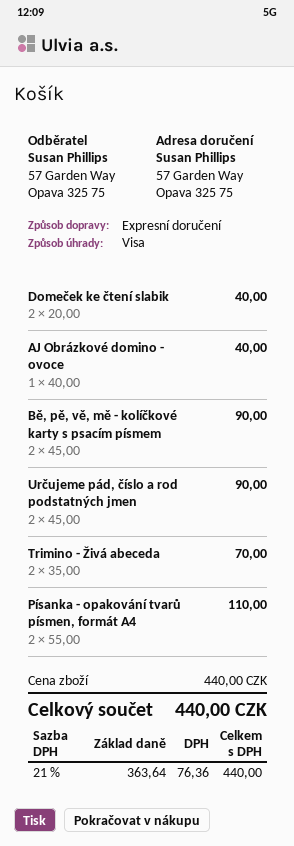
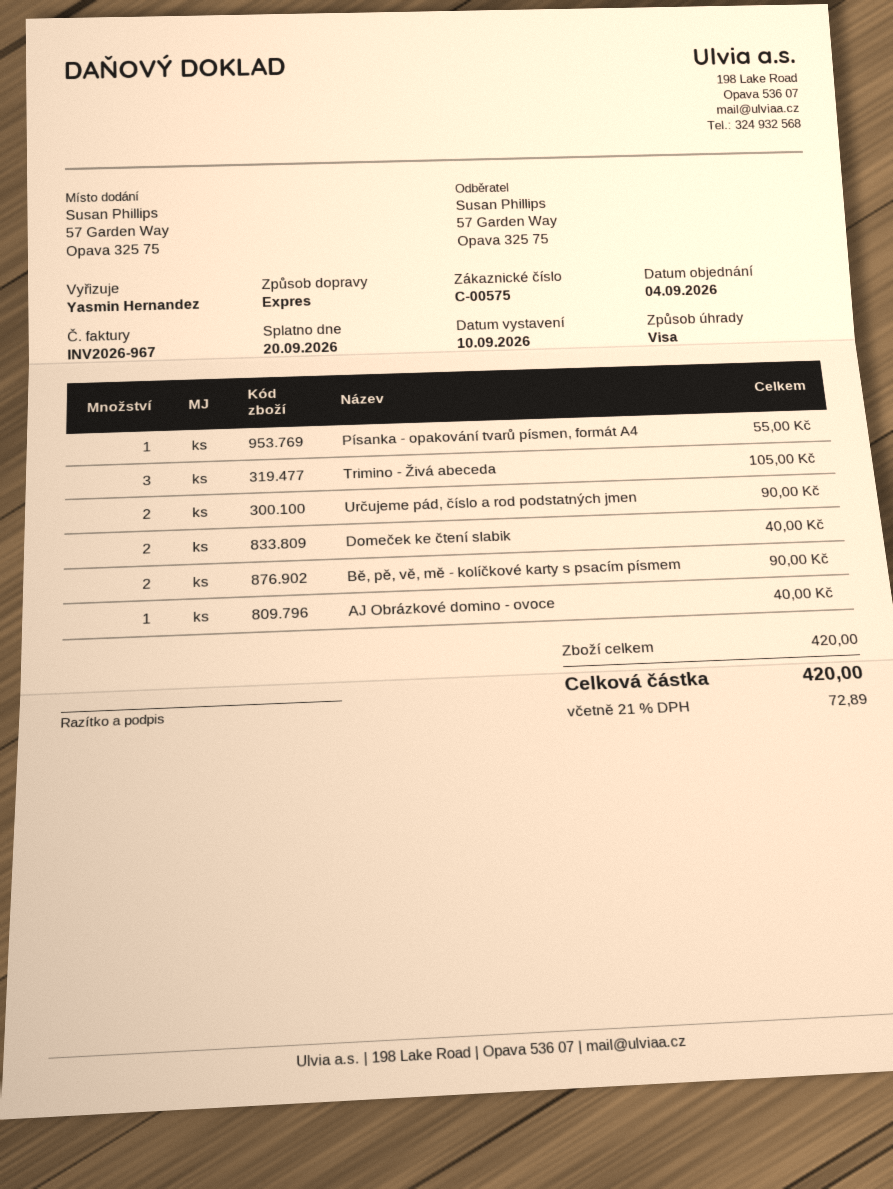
Trimino - Živá abeceda: 2 for 70.00 -> 3 for 105.00
Písanka - opakování tvarů písmen, formát A4: 2 for 110.00 -> 1 for 55.00
subtotal: 440.00 -> 420.00
tax: 21% = 76.36 -> 21% = 72.89
total: 440.00 -> 420.00

